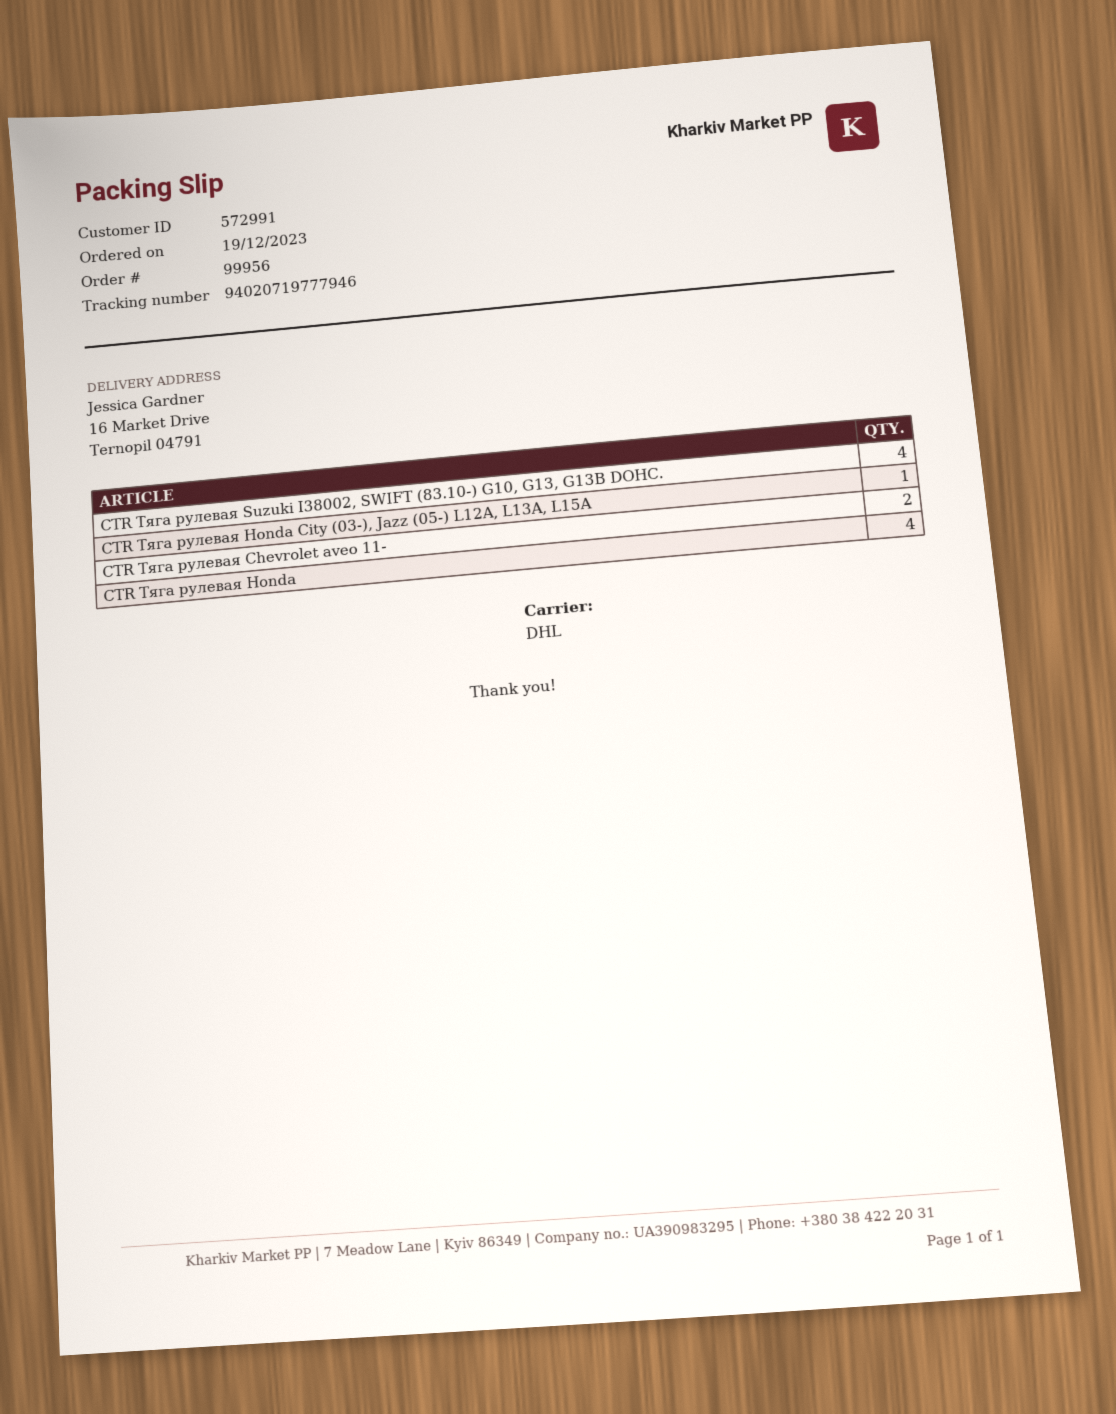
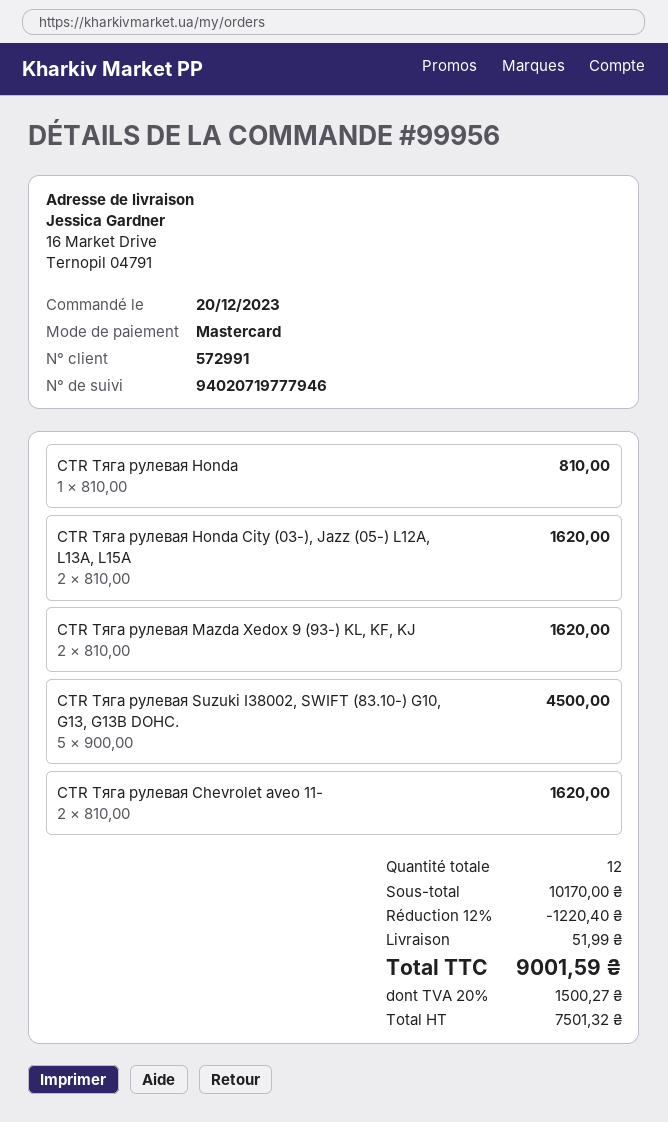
order date: 2023-12-19 -> 2023-12-20
CTR Тяга рулевая Suzuki I38002, SWIFT (83.10-) G10, G13, G13B DOHC.: 4 -> 5
CTR Тяга рулевая Honda City (03-), Jazz (05-) L12A, L13A, L15A: 1 -> 2
CTR Тяга рулевая Honda: 4 -> 1
CTR Тяга рулевая Mazda Xedox 9 (93-) KL, KF, KJ: none -> 2

